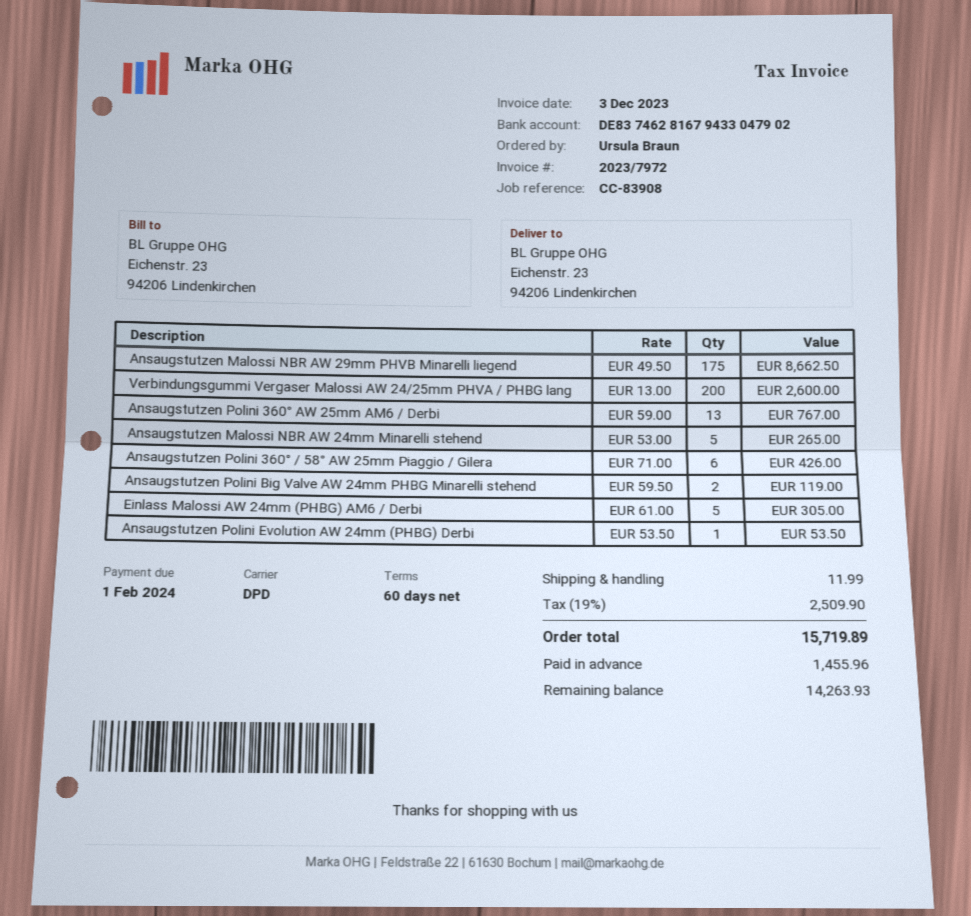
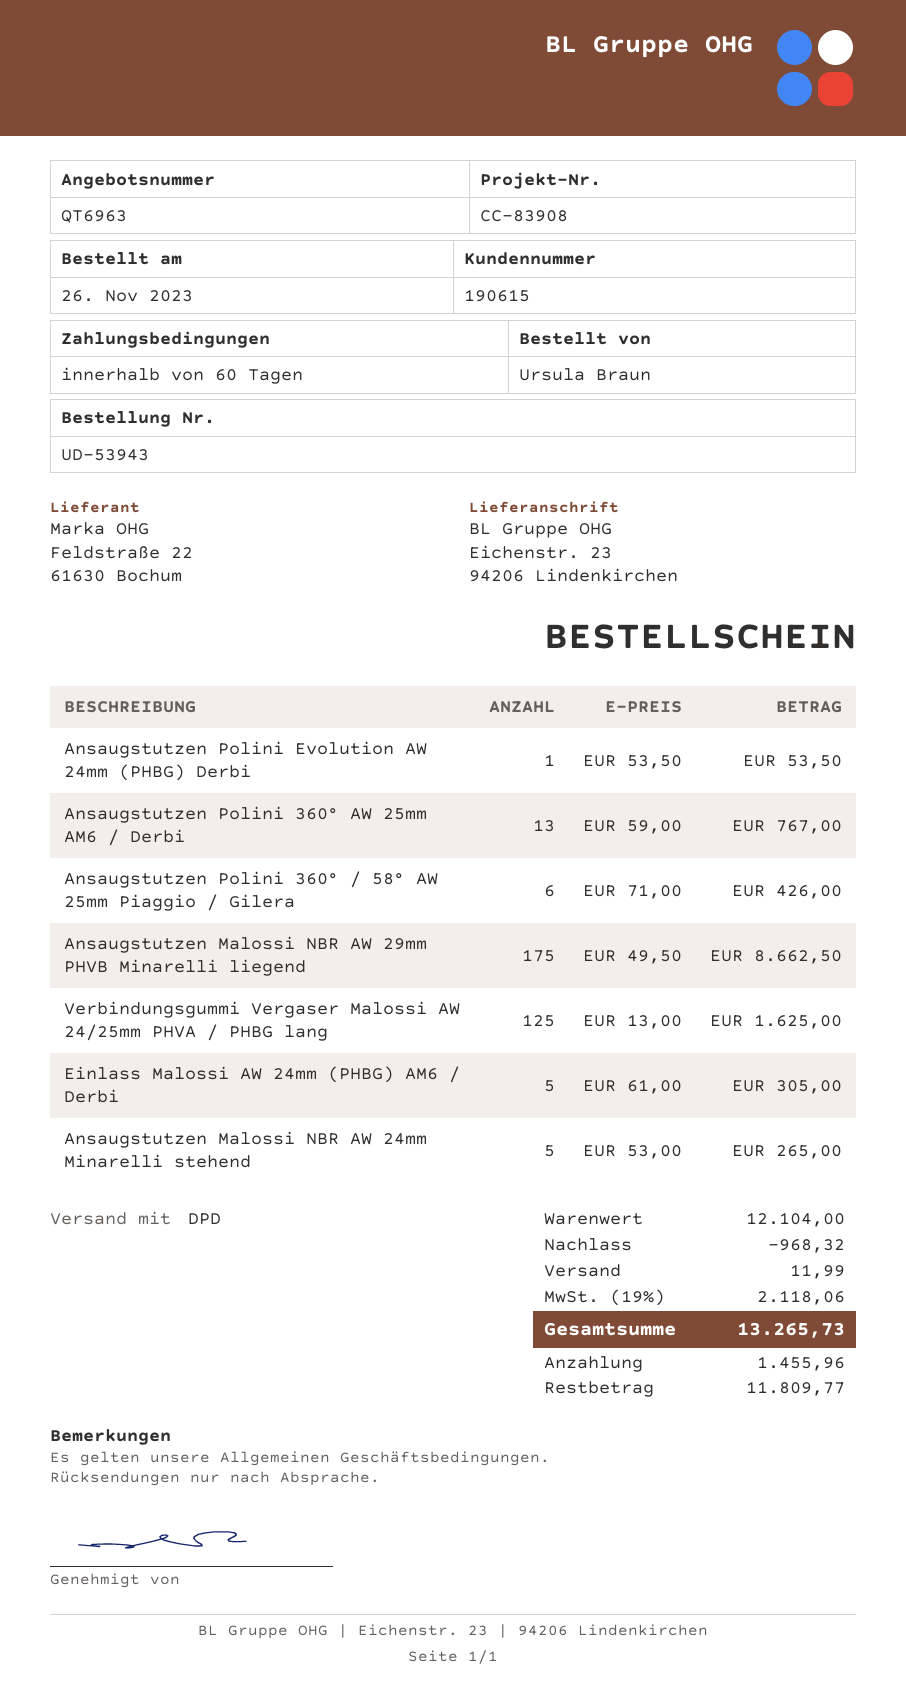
Verbindungsgummi Vergaser Malossi AW 24/25mm PHVA / PHBG lang: 200 x 13.00 = 2600.00 -> 125 x 13.00 = 1625.00
Ansaugstutzen Polini Big Valve AW 24mm PHBG Minarelli stehend: 2 x 59.50 = 119.00 -> none
discount: none -> 968.32
tax: 19% = 2509.90 -> 19% = 2118.06
total: 15719.89 -> 13265.73
balance: 14263.93 -> 11809.77

